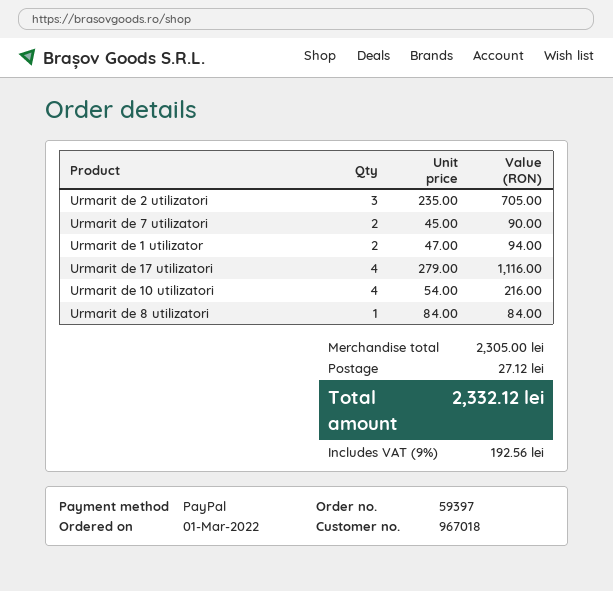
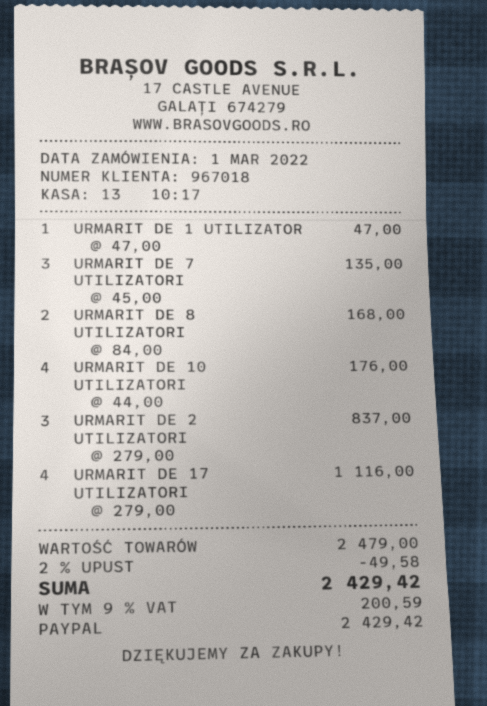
Urmarit de 2 utilizatori: 3 x 235.00 = 705.00 -> 3 x 279.00 = 837.00
Urmarit de 7 utilizatori: 2 x 45.00 = 90.00 -> 3 x 45.00 = 135.00
Urmarit de 1 utilizator: 2 x 47.00 = 94.00 -> 1 x 47.00 = 47.00
Urmarit de 10 utilizatori: 4 x 54.00 = 216.00 -> 4 x 44.00 = 176.00
Urmarit de 8 utilizatori: 1 x 84.00 = 84.00 -> 2 x 84.00 = 168.00
subtotal: 2305.00 -> 2479.00
discount: none -> 2% = 49.58
shipping: 27.12 -> none
tax: 9% = 192.56 -> 9% = 200.59
total: 2332.12 -> 2429.42

